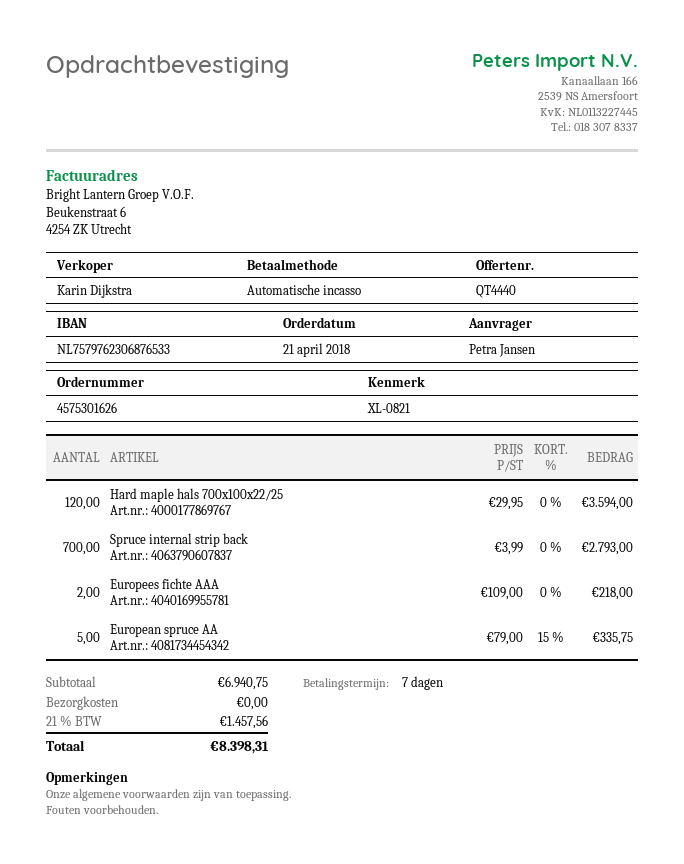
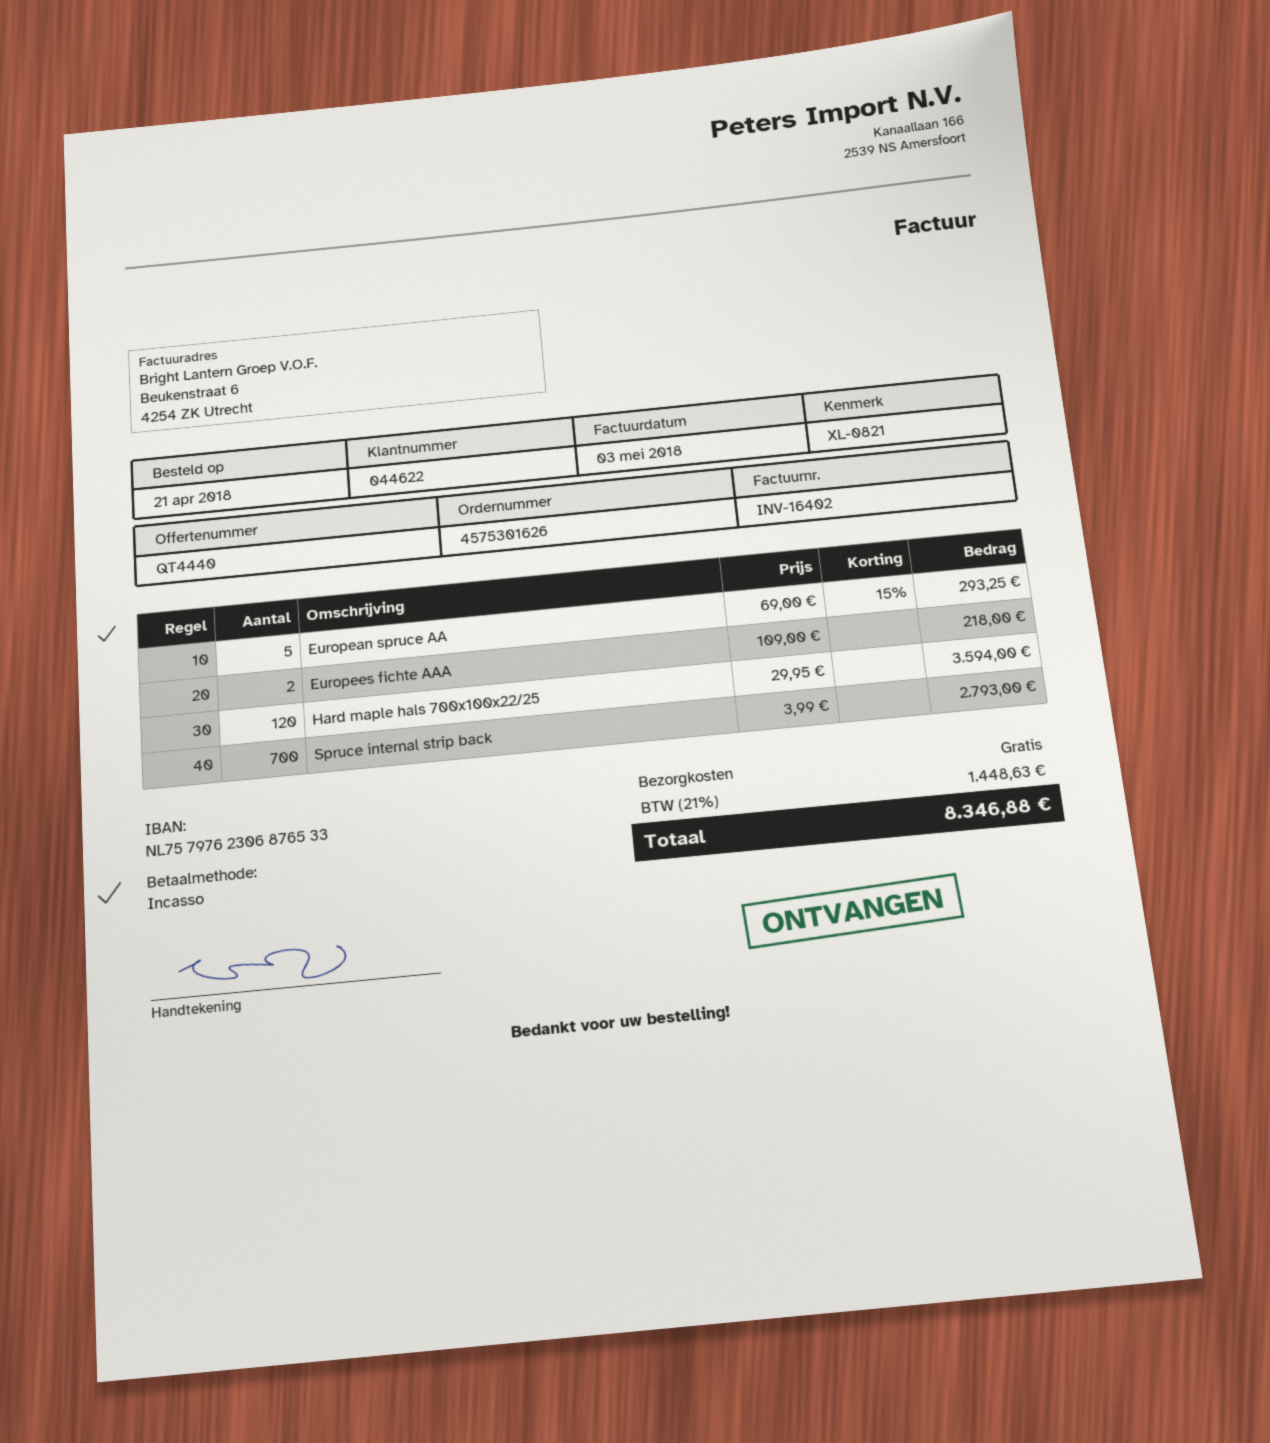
European spruce AA: 5 x 79.00 - 15% = 335.75 -> 5 x 69.00 - 15% = 293.25
tax: 21% = 1457.56 -> 21% = 1448.63
total: 8398.31 -> 8346.88

